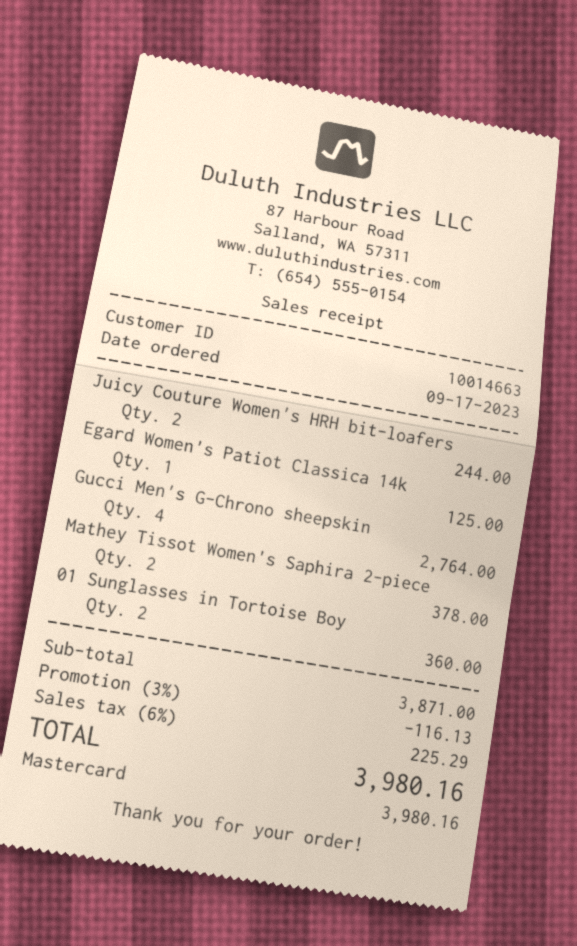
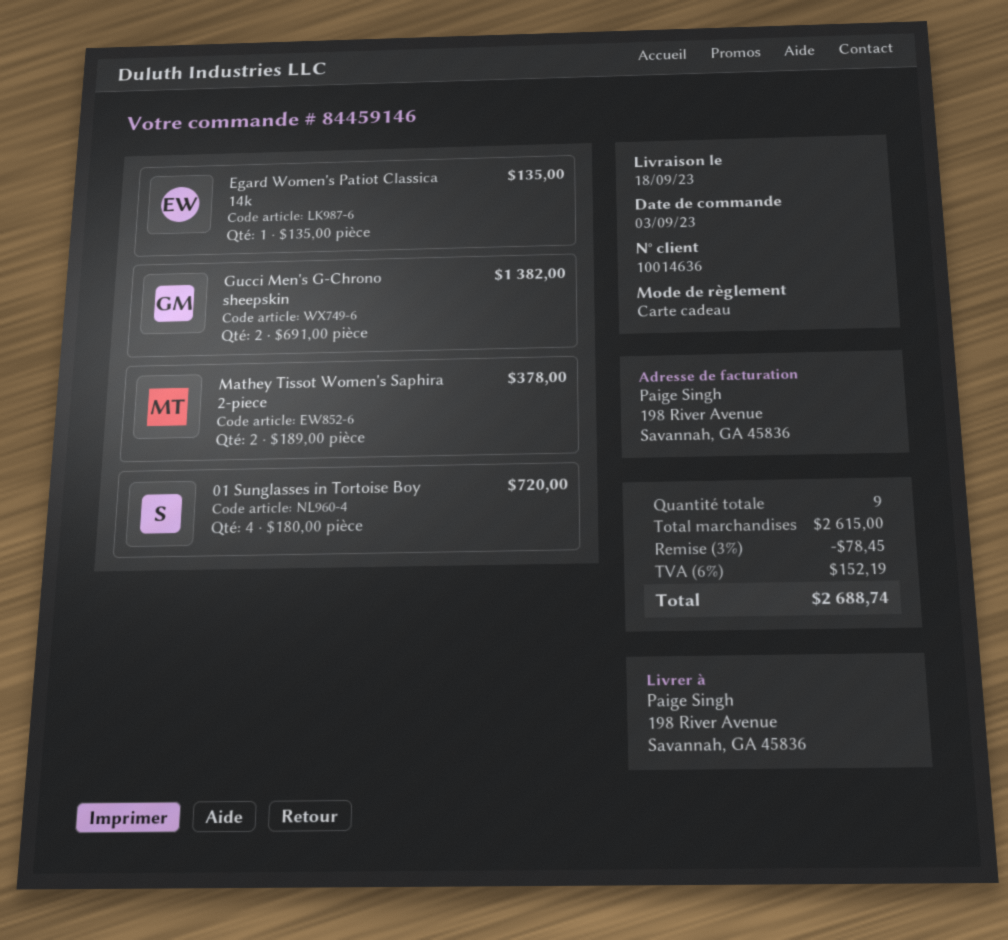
order date: 2023-09-17 -> 2023-09-03
customer number: 10014663 -> 10014636
payment method: Mastercard -> gift card
Juicy Couture Women's HRH bit-loafers: 2 for 244.00 -> none
Egard Women's Patiot Classica 14k: 1 for 125.00 -> 1 for 135.00
Gucci Men's G-Chrono sheepskin: 4 for 2764.00 -> 2 for 1382.00
01 Sunglasses in Tortoise Boy: 2 for 360.00 -> 4 for 720.00
subtotal: 3871.00 -> 2615.00
discount: 3% = 116.13 -> 3% = 78.45
tax: 6% = 225.29 -> 6% = 152.19
total: 3980.16 -> 2688.74

